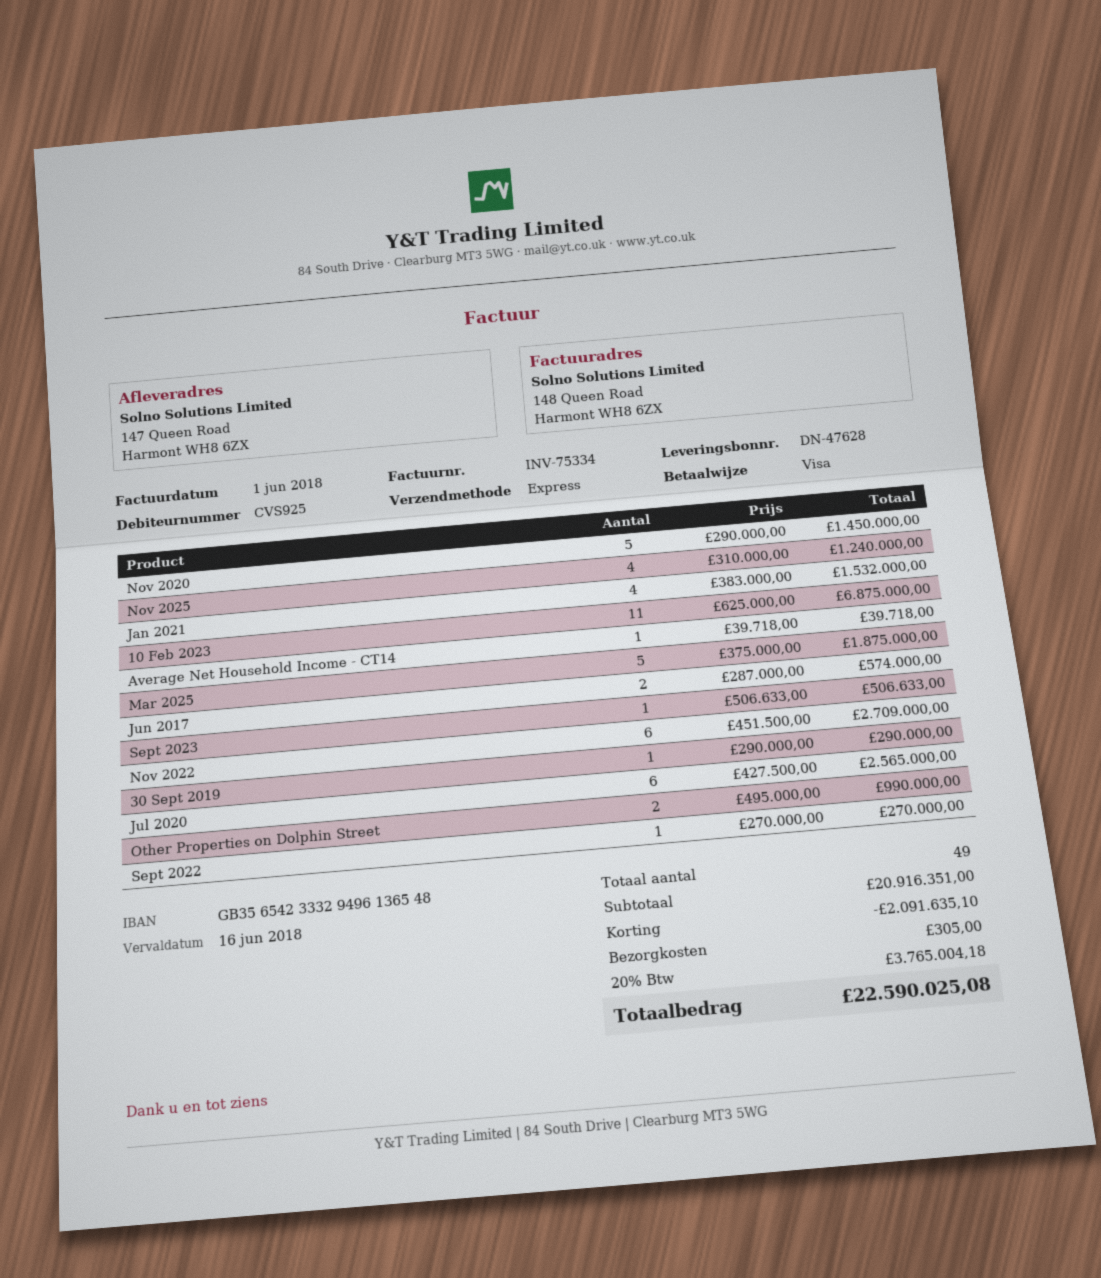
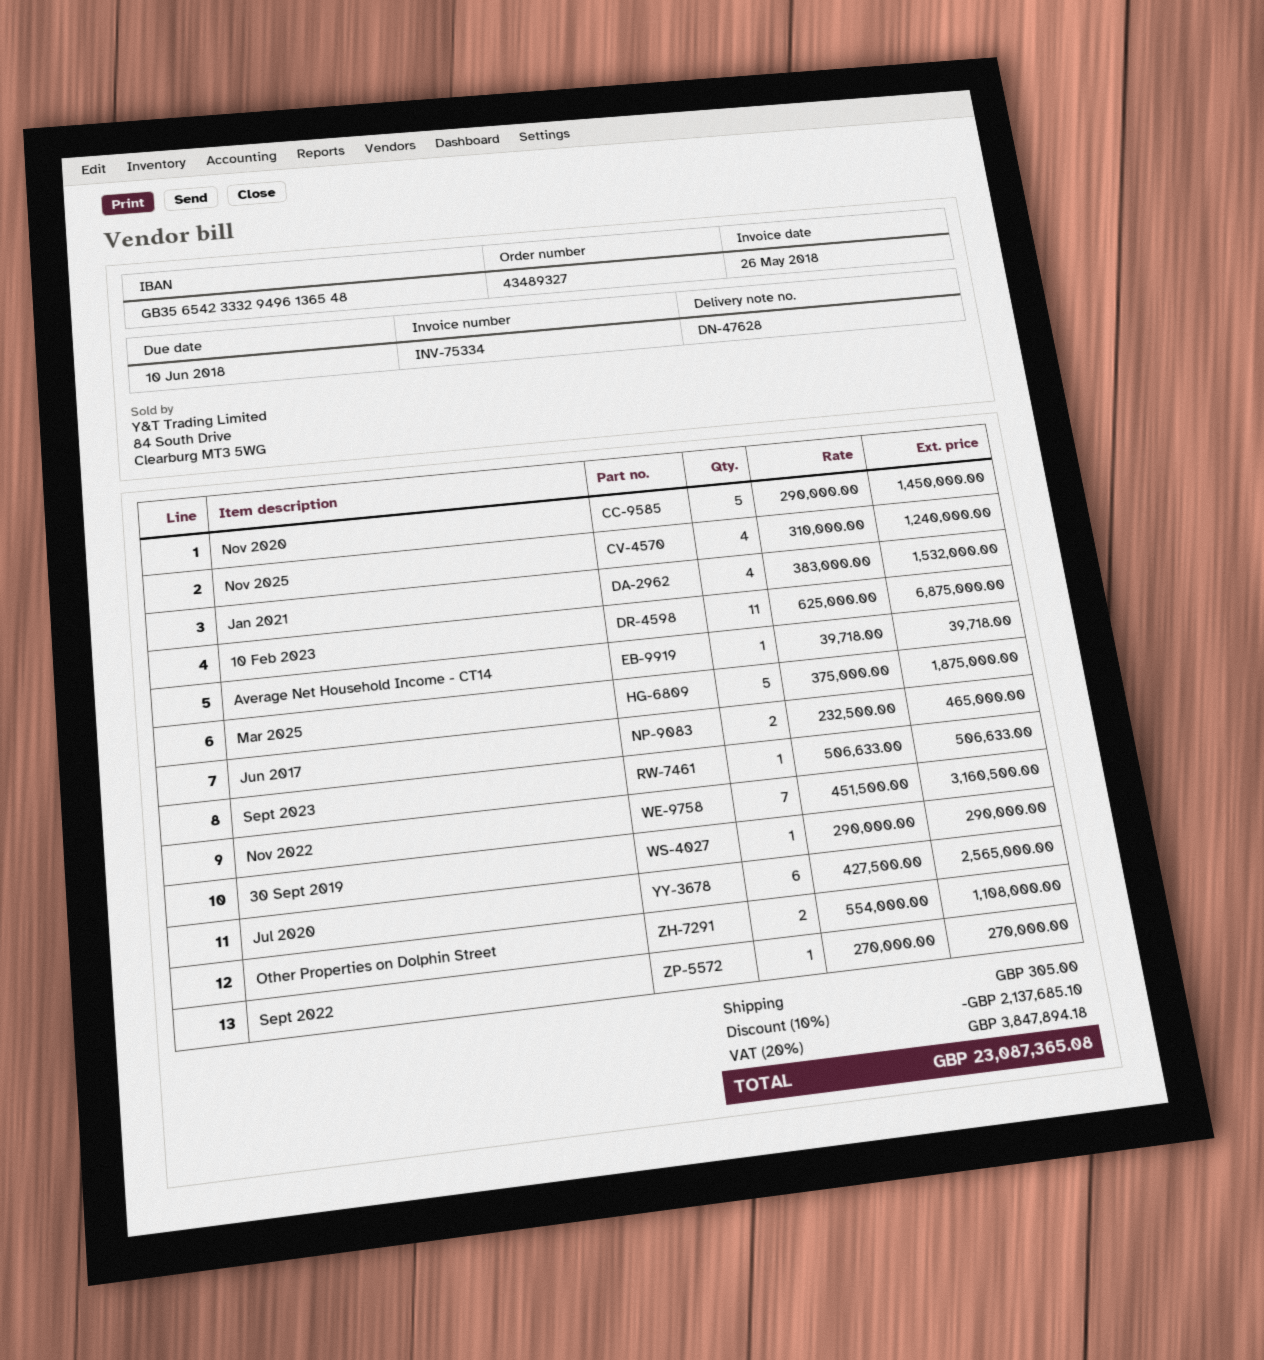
invoice date: 2018-06-01 -> 2018-05-26
due date: 2018-06-16 -> 2018-06-10
Jun 2017: 2 x 287000.00 = 574000.00 -> 2 x 232500.00 = 465000.00
Nov 2022: 6 x 451500.00 = 2709000.00 -> 7 x 451500.00 = 3160500.00
Other Properties on Dolphin Street: 2 x 495000.00 = 990000.00 -> 2 x 554000.00 = 1108000.00
discount: 2091635.10 -> 2137685.10
tax: 20% = 3765004.18 -> 20% = 3847894.18
total: 22590025.08 -> 23087365.08

